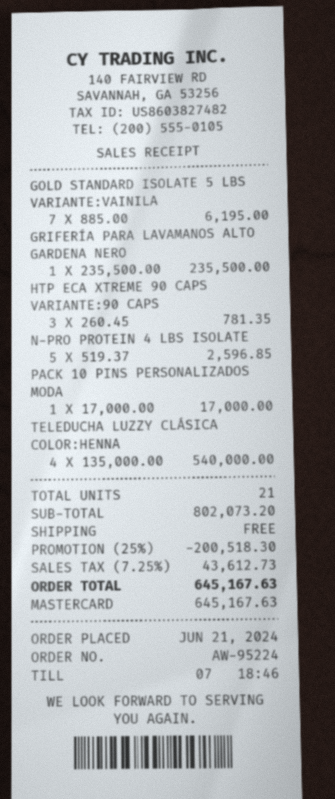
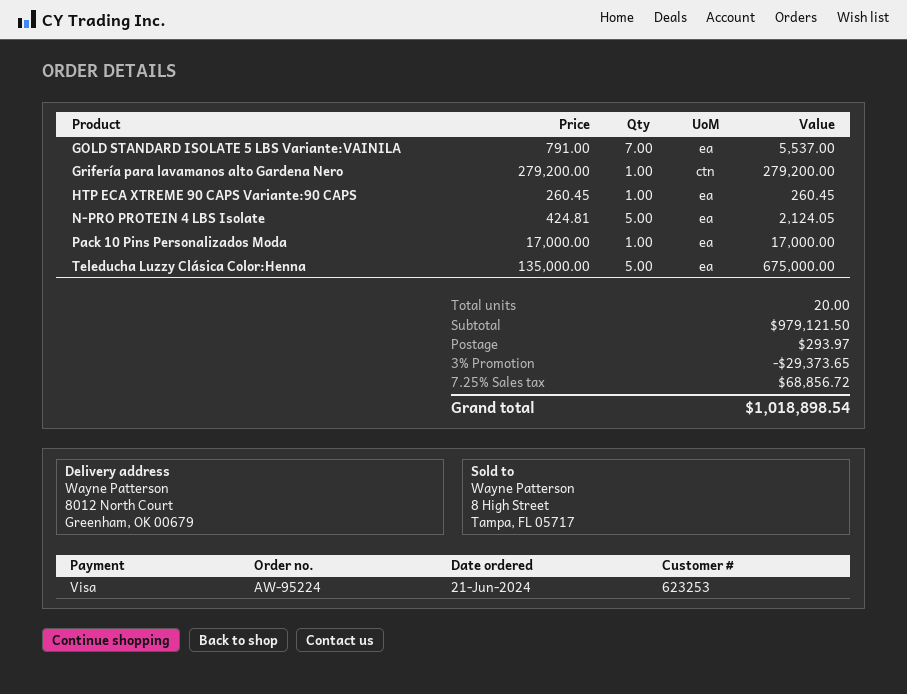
payment method: Mastercard -> Visa
GOLD STANDARD ISOLATE 5 LBS VARIANTE:VAINILA: 7 x 885.00 = 6195.00 -> 7 x 791.00 = 5537.00
GRIFERÍA PARA LAVAMANOS ALTO GARDENA NERO: 1 x 235500.00 = 235500.00 -> 1 x 279200.00 = 279200.00
HTP ECA XTREME 90 CAPS VARIANTE:90 CAPS: 3 x 260.45 = 781.35 -> 1 x 260.45 = 260.45
N-PRO PROTEIN 4 LBS ISOLATE: 5 x 519.37 = 2596.85 -> 5 x 424.81 = 2124.05
TELEDUCHA LUZZY CLÁSICA COLOR:HENNA: 4 x 135000.00 = 540000.00 -> 5 x 135000.00 = 675000.00
total quantity: 21 -> 20
subtotal: 802073.20 -> 979121.50
discount: 25% = 200518.30 -> 3% = 29373.65
shipping: 0.00 -> 293.97
tax: 7.25% = 43612.73 -> 7.25% = 68856.72
total: 645167.63 -> 1018898.54

